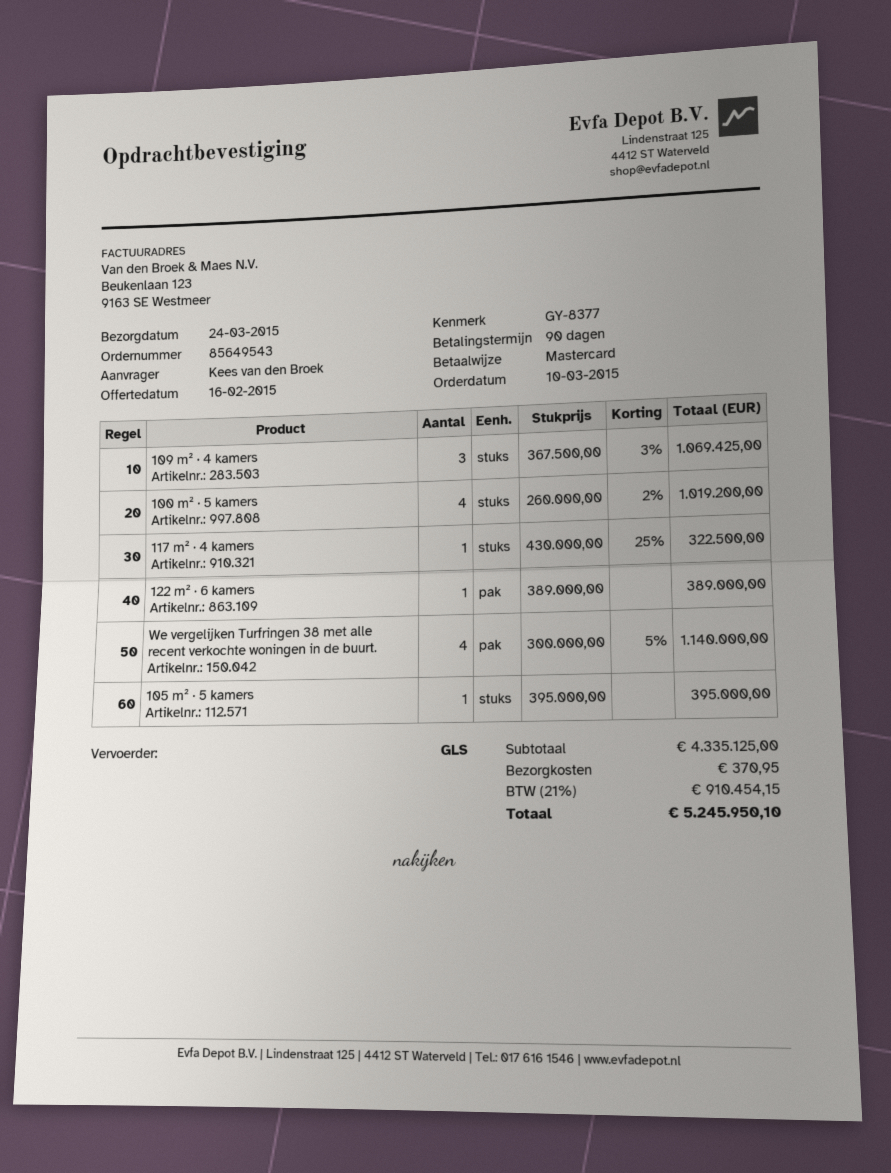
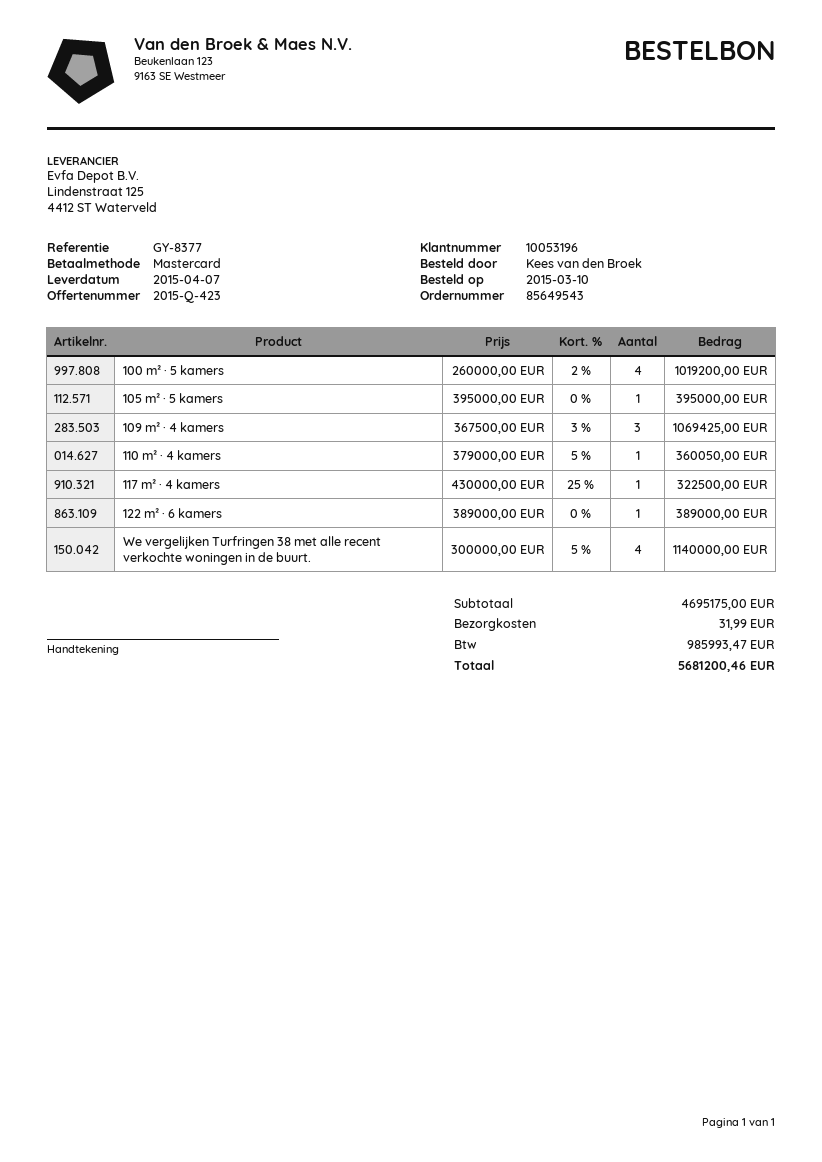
delivery date: 2015-03-24 -> 2015-04-07
110 m² · 4 kamers: none -> 1 x 379000.00 - 5% = 360050.00
subtotal: 4335125.00 -> 4695175.00
shipping: 370.95 -> 31.99
tax: 910454.15 -> 985993.47
total: 5245950.10 -> 5681200.46

